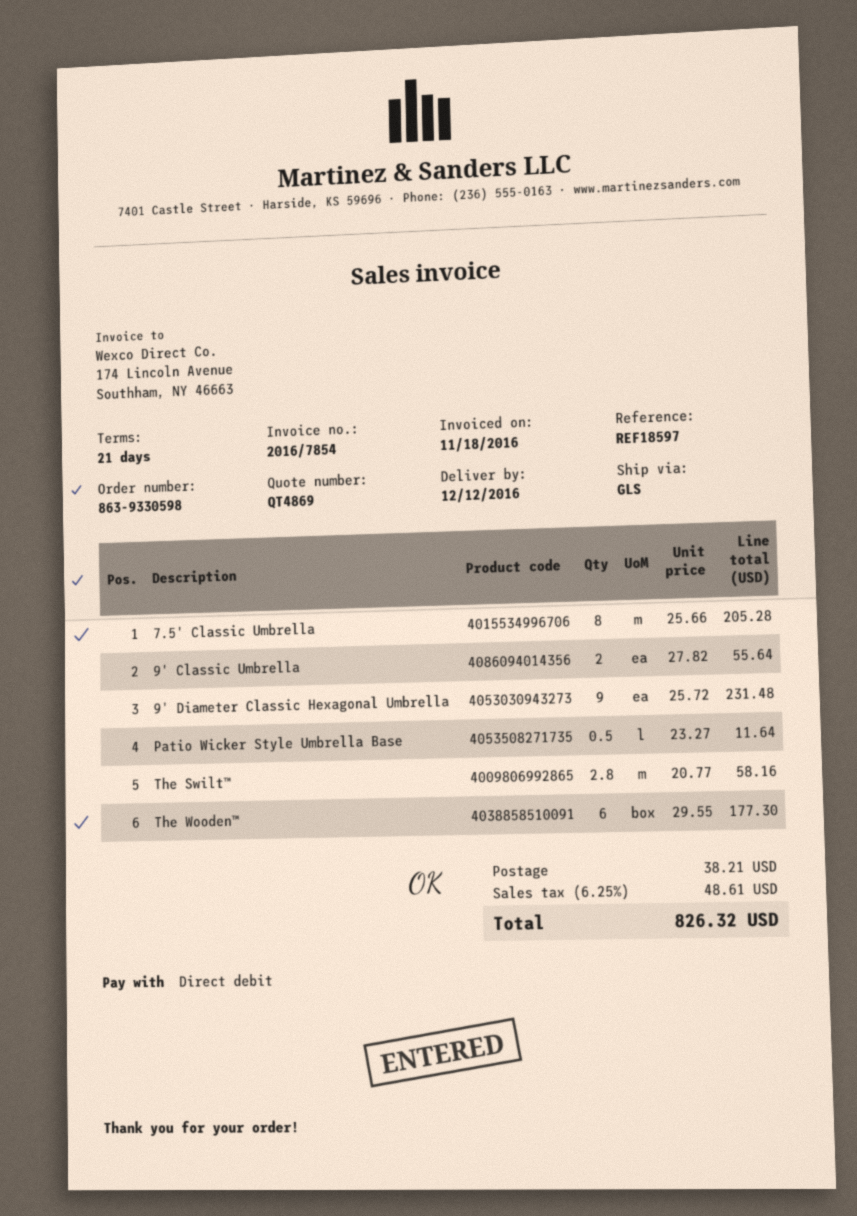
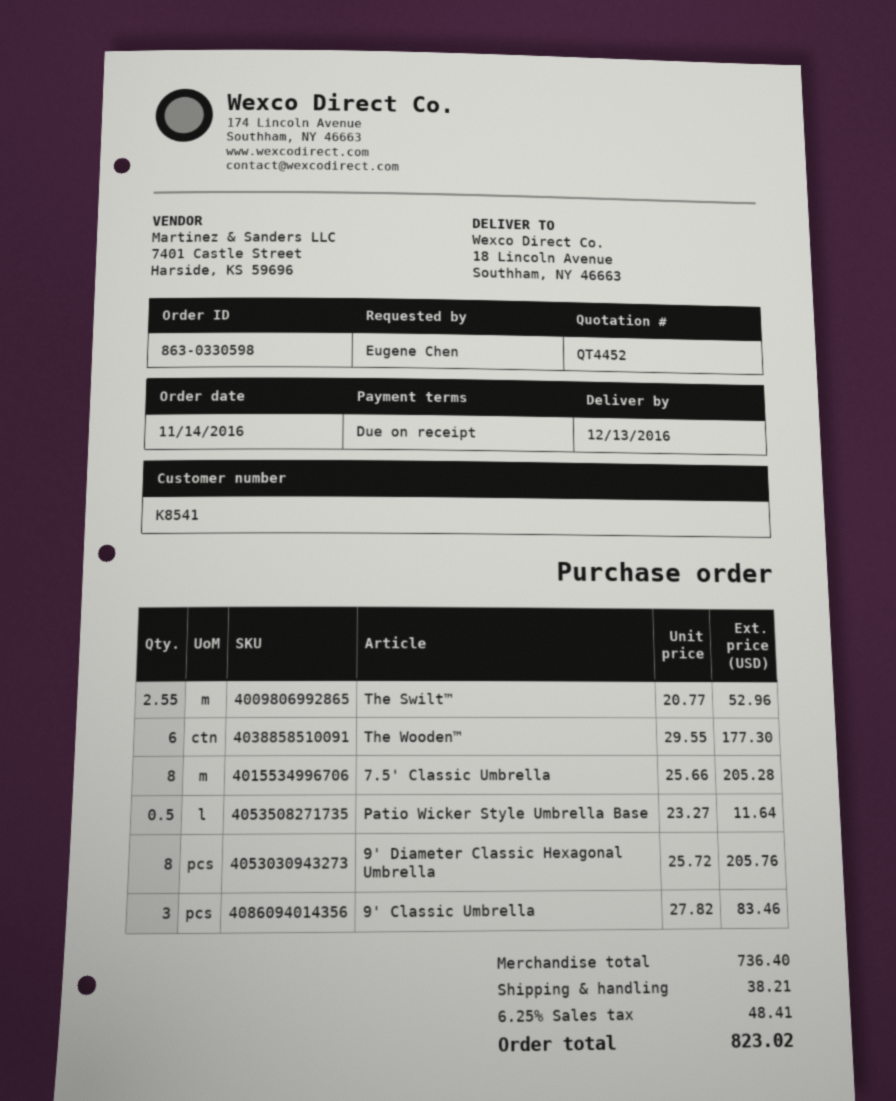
quote number: QT4869 -> QT4452
order number: 863-9330598 -> 863-0330598
delivery date: 2016-12-12 -> 2016-12-13
payment terms: 21 days -> on receipt
9' Classic Umbrella: 2 x 27.82 = 55.64 -> 3 x 27.82 = 83.46
9' Diameter Classic Hexagonal Umbrella: 9 x 25.72 = 231.48 -> 8 x 25.72 = 205.76
The Swilt™: 2.8 x 20.77 = 58.16 -> 2.55 x 20.77 = 52.96
tax: 6.25% = 48.61 -> 6.25% = 48.41
total: 826.32 -> 823.02

